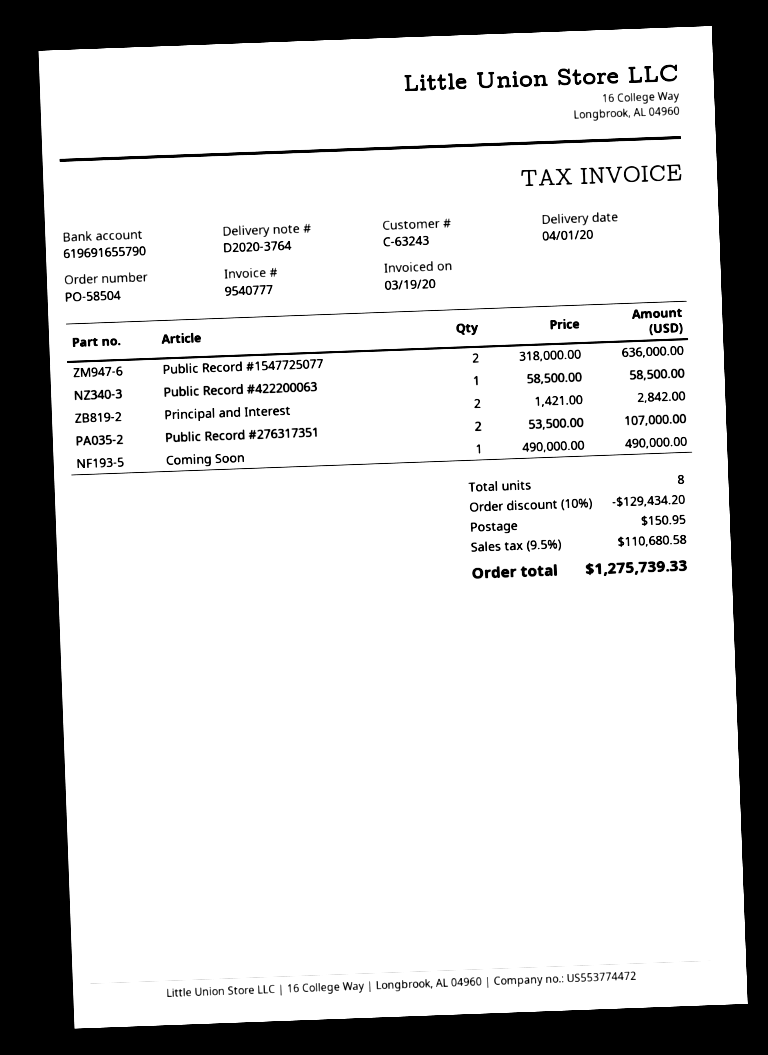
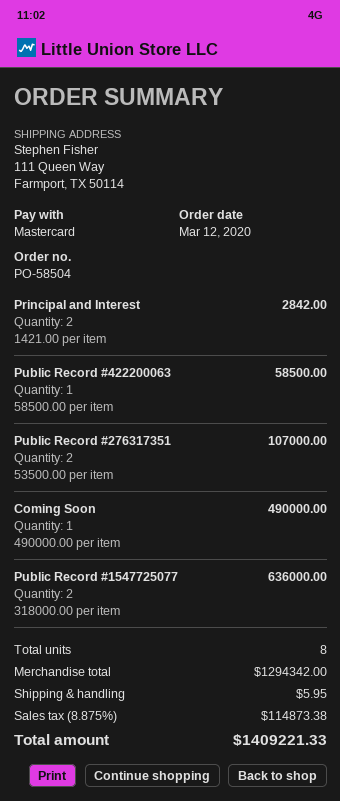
discount: 10% = 129434.20 -> none
shipping: 150.95 -> 5.95
tax: 9.5% = 110680.58 -> 8.875% = 114873.38
total: 1275739.33 -> 1409221.33

